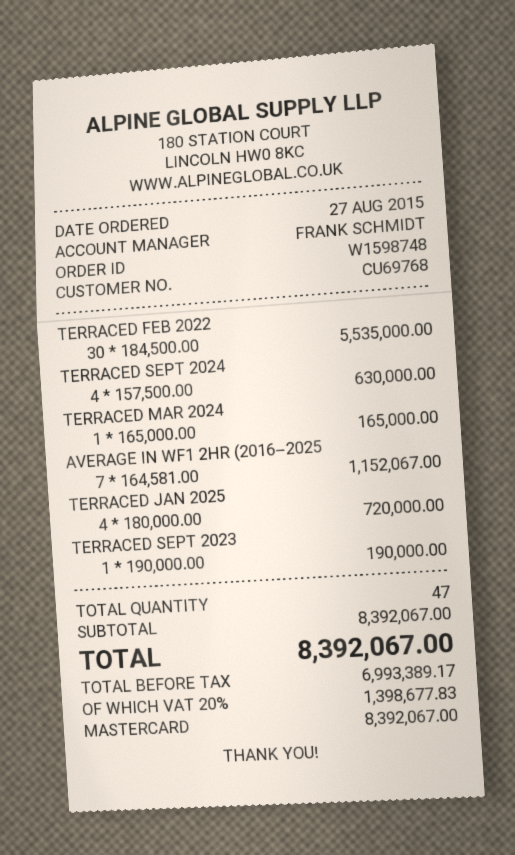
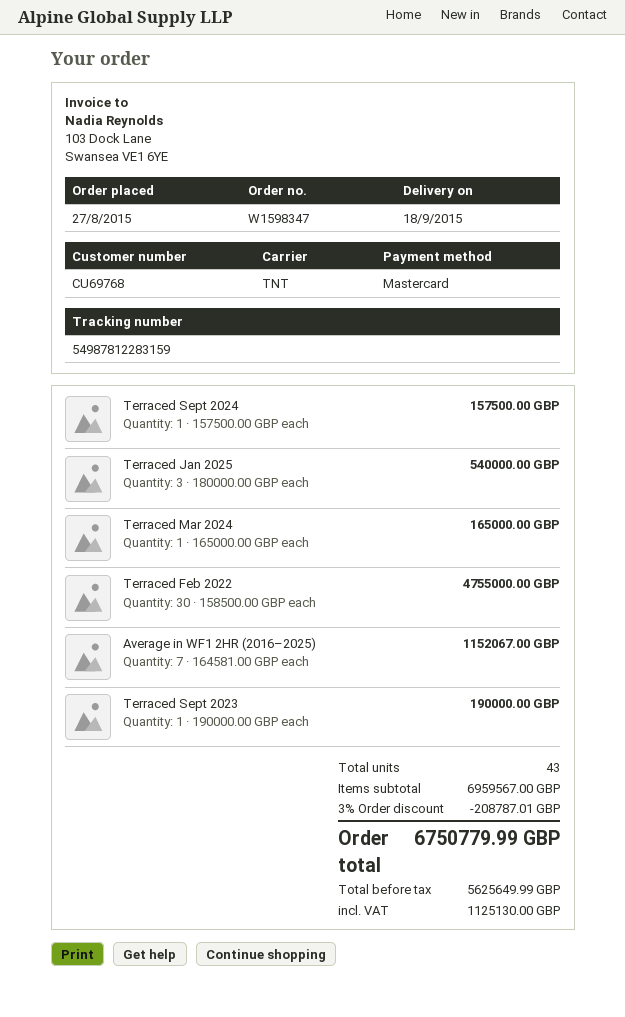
order number: W1598748 -> W1598347
TERRACED FEB 2022: 30 x 184500.00 = 5535000.00 -> 30 x 158500.00 = 4755000.00
TERRACED SEPT 2024: 4 x 157500.00 = 630000.00 -> 1 x 157500.00 = 157500.00
TERRACED JAN 2025: 4 x 180000.00 = 720000.00 -> 3 x 180000.00 = 540000.00
total quantity: 47 -> 43
subtotal: 8392067.00 -> 6959567.00
discount: none -> 3% = 208787.01
net: 6993389.17 -> 5625649.99
tax: 1398677.83 -> 1125130.00
total: 8392067.00 -> 6750779.99

